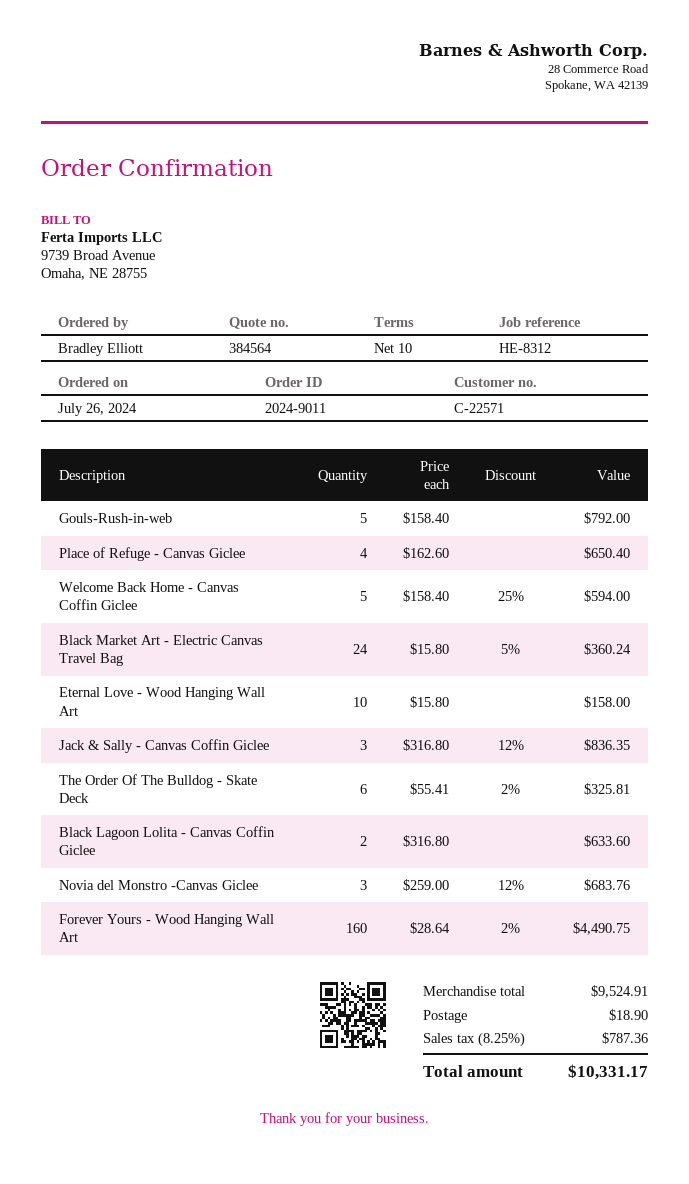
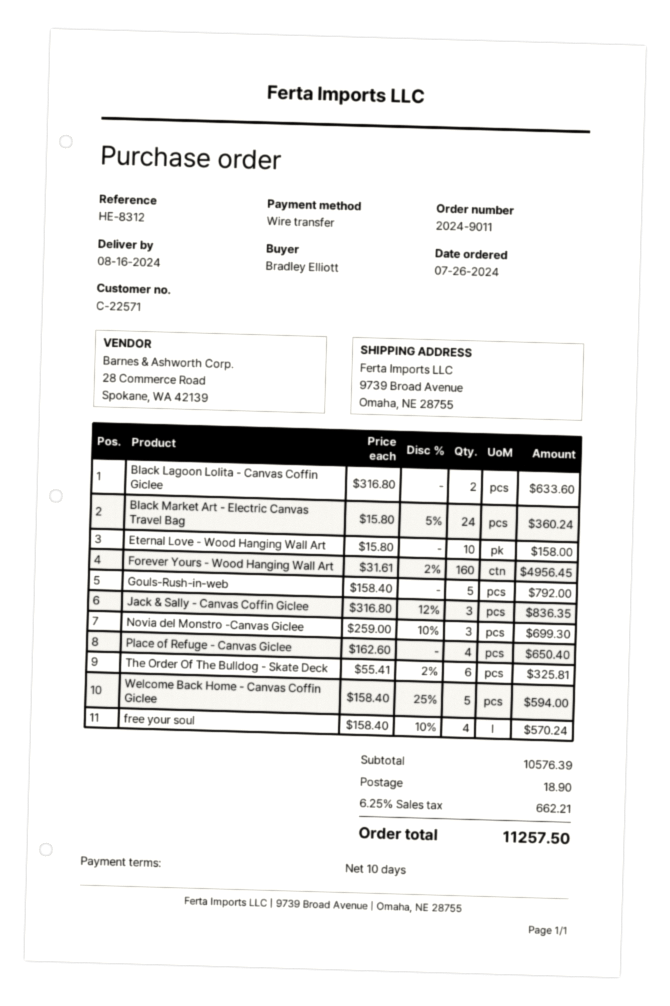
Novia del Monstro -Canvas Giclee: 3 x 259.00 - 12% = 683.76 -> 3 x 259.00 - 10% = 699.30
Forever Yours - Wood Hanging Wall Art: 160 x 28.64 - 2% = 4490.75 -> 160 x 31.61 - 2% = 4956.45
free your soul: none -> 4 x 158.40 - 10% = 570.24
subtotal: 9524.91 -> 10576.39
tax: 8.25% = 787.36 -> 6.25% = 662.21
total: 10331.17 -> 11257.50

